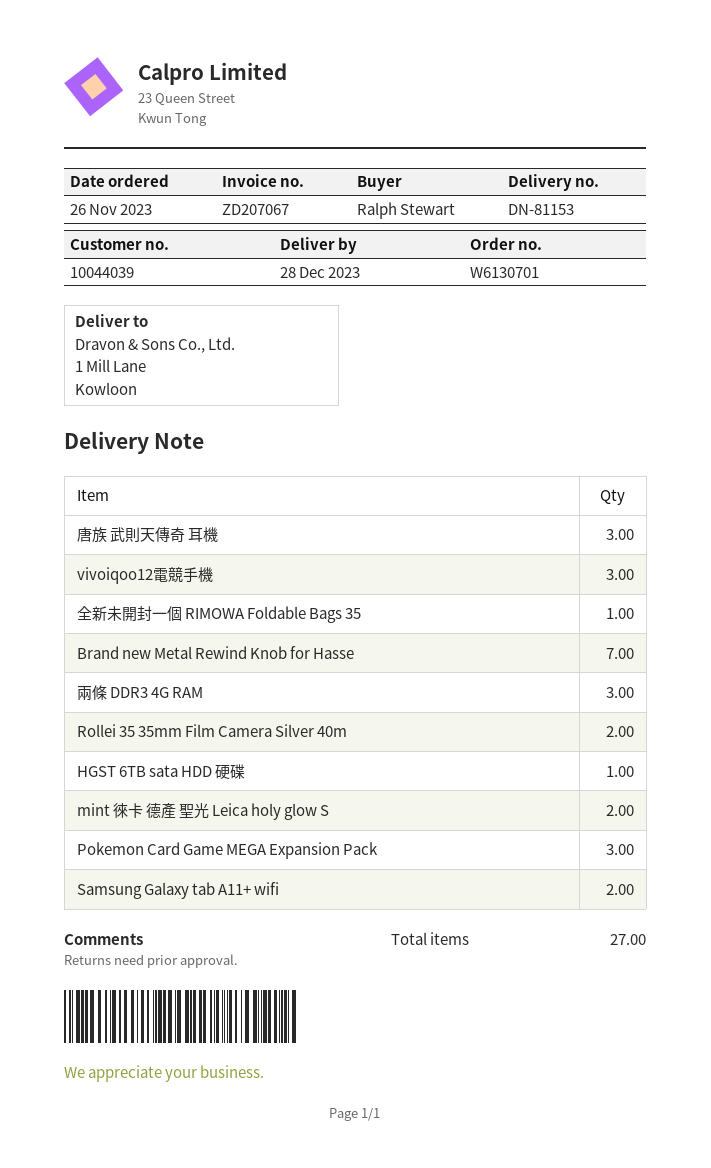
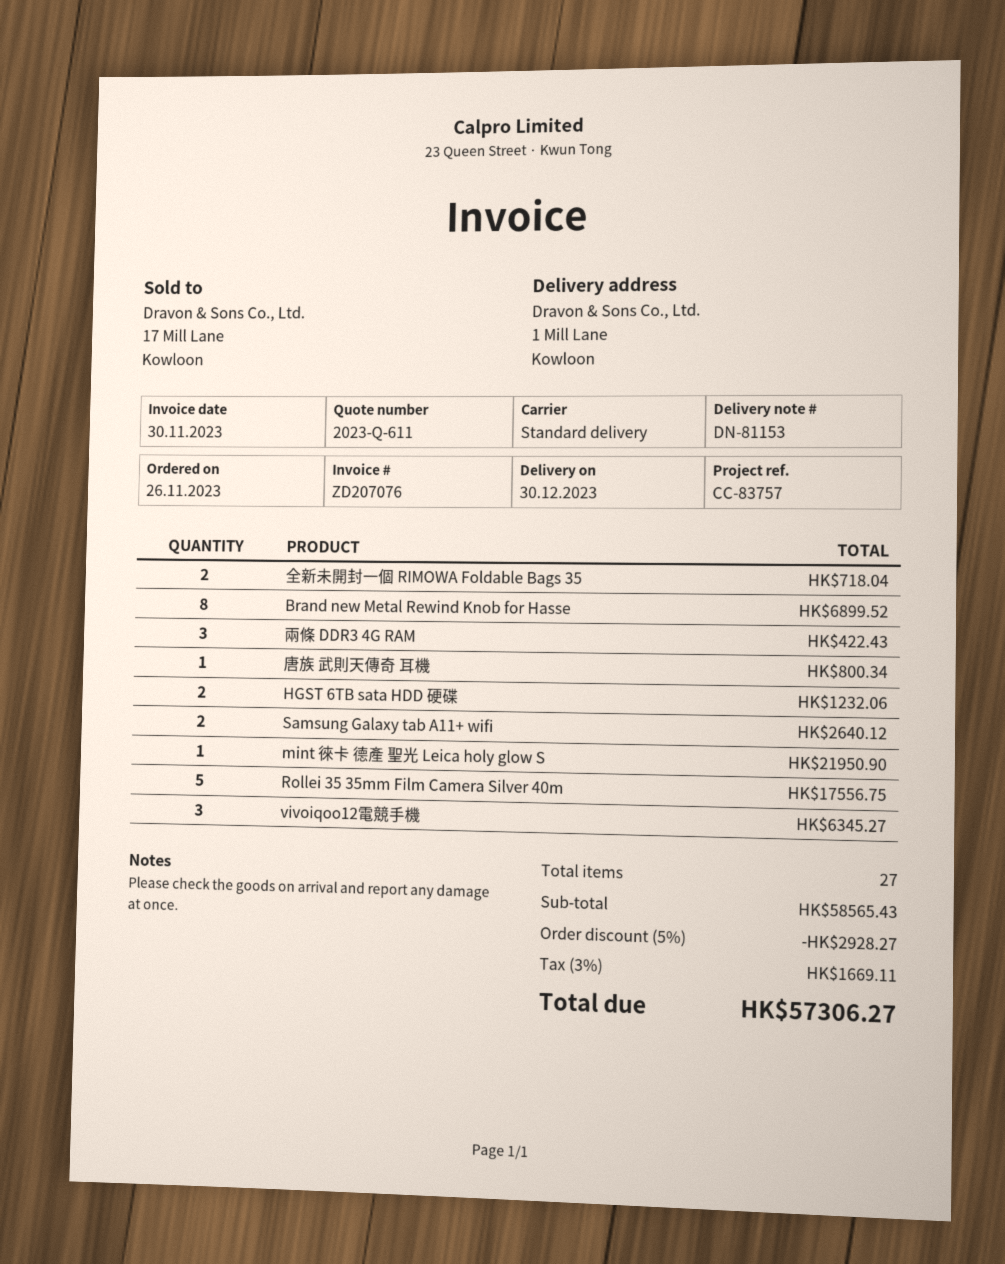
delivery date: 2023-12-28 -> 2023-12-30
invoice number: ZD207067 -> ZD207076
唐族 武則天傳奇 耳機: 3 -> 1
全新未開封一個 RIMOWA Foldable Bags 35: 1 -> 2
Brand new Metal Rewind Knob for Hasse: 7 -> 8
Rollei 35 35mm Film Camera Silver 40m: 2 -> 5
HGST 6TB sata HDD 硬碟: 1 -> 2
mint 徠卡 德產 聖光 Leica holy glow S: 2 -> 1
Pokemon Card Game MEGA Expansion Pack: 3 -> none

